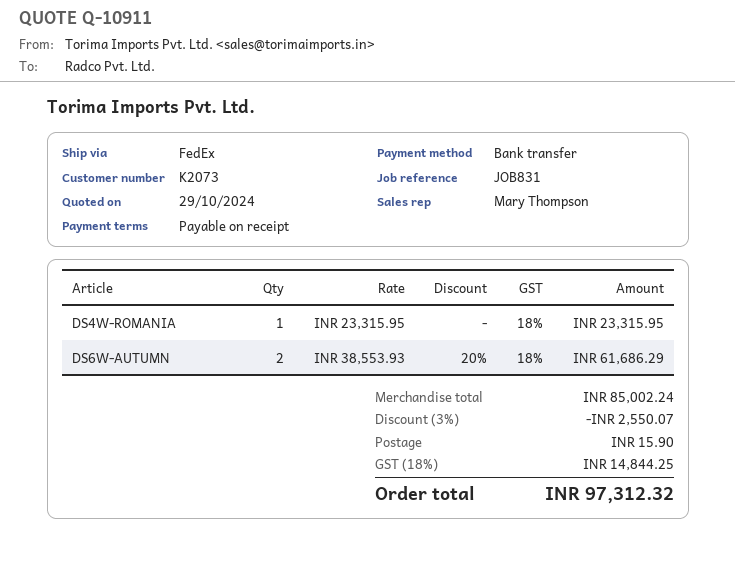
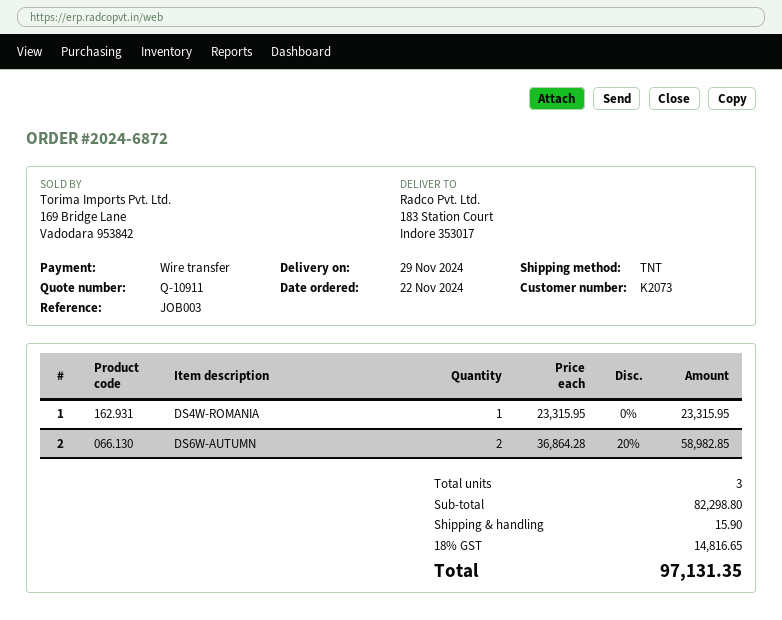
reference: JOB831 -> JOB003
shipping method: FedEx -> TNT
DS6W-AUTUMN: 2 x 38553.93 - 20% = 61686.29 -> 2 x 36864.28 - 20% = 58982.85
subtotal: 85002.24 -> 82298.80
discount: 3% = 2550.07 -> none
tax: 18% = 14844.25 -> 18% = 14816.65
total: 97312.32 -> 97131.35

